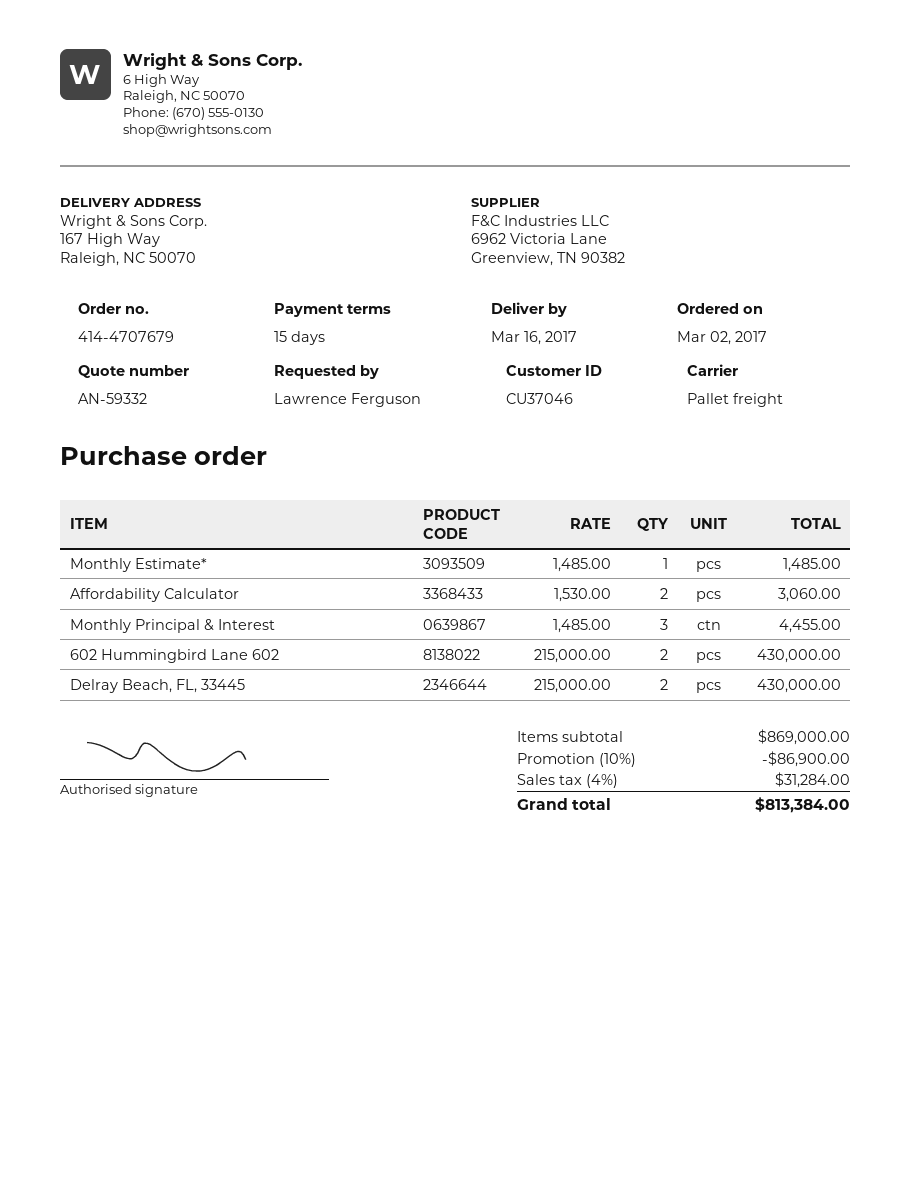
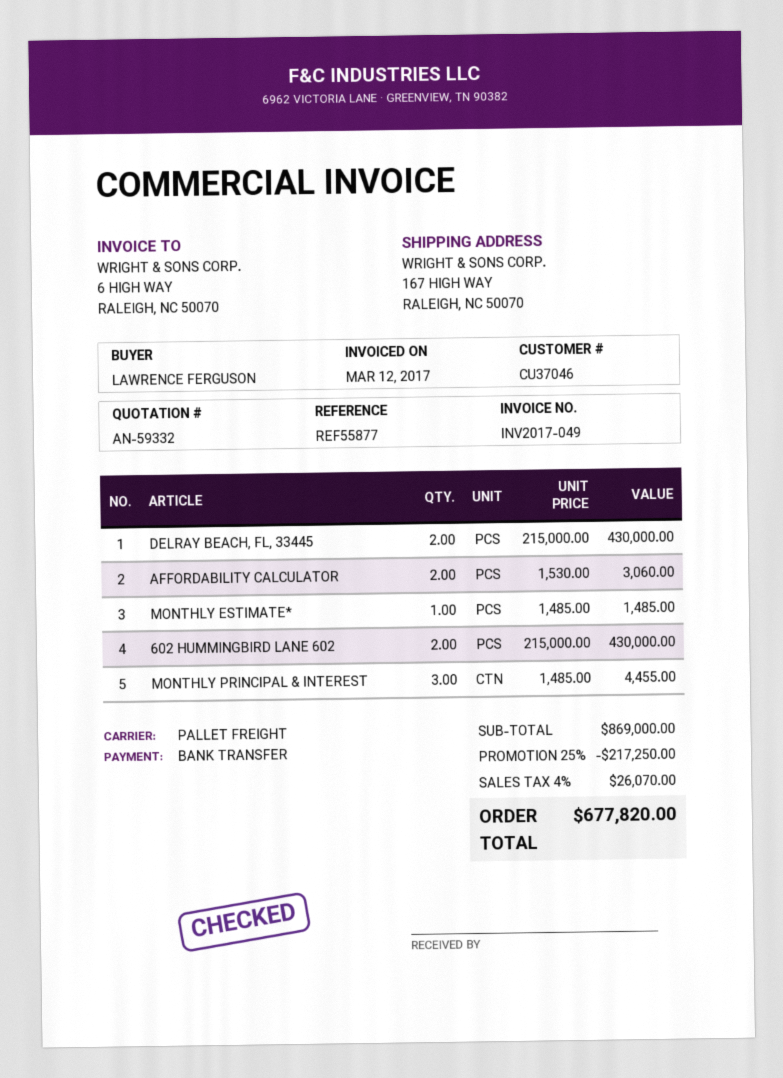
discount: 10% = 86900.00 -> 25% = 217250.00
tax: 4% = 31284.00 -> 4% = 26070.00
total: 813384.00 -> 677820.00

